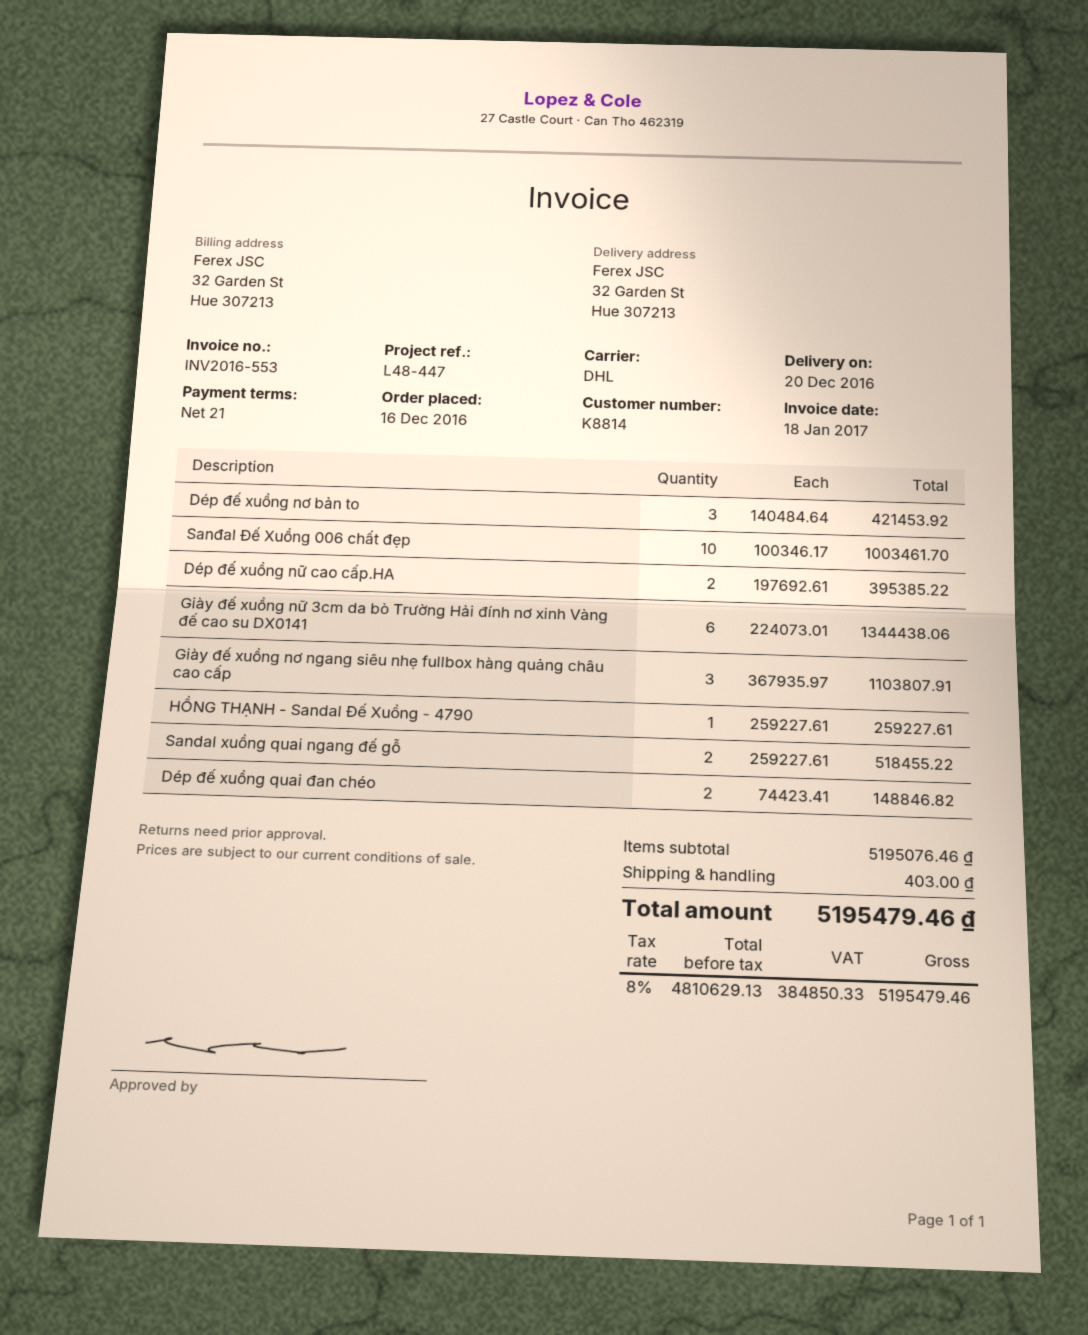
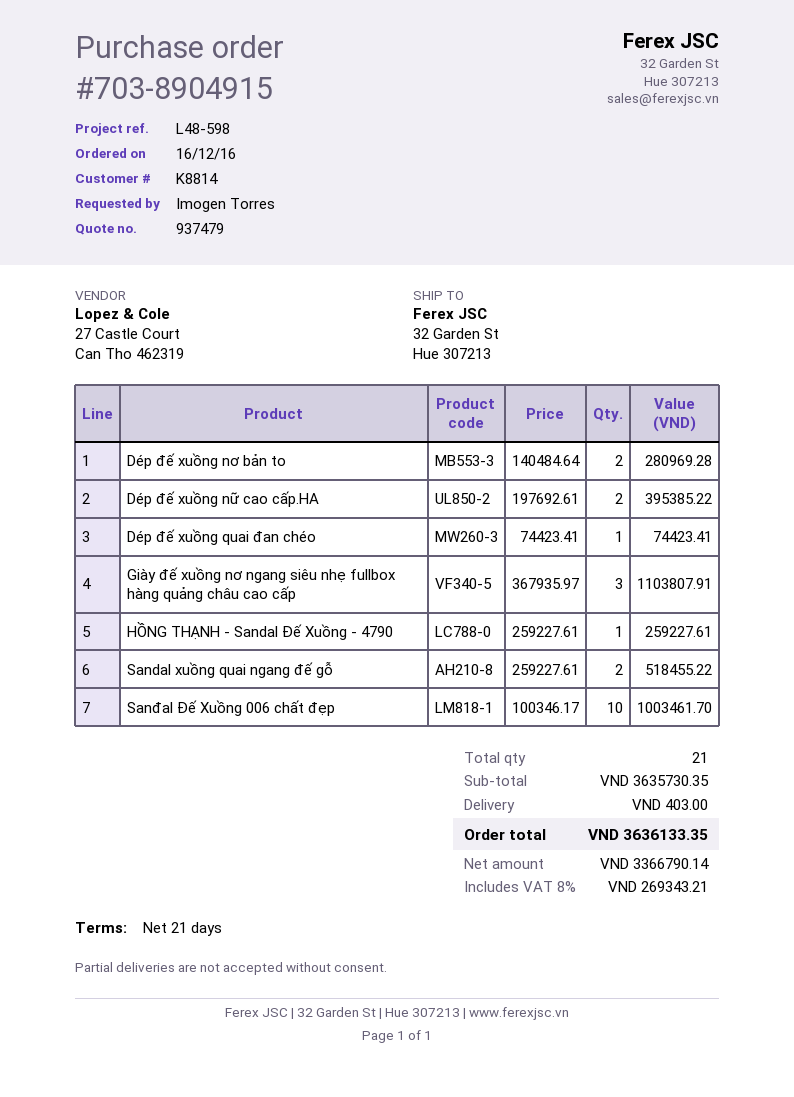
reference: L48-447 -> L48-598
Dép đế xuồng nơ bản to: 3 x 140484.64 = 421453.92 -> 2 x 140484.64 = 280969.28
Giày đế xuồng nữ 3cm da bò Trường Hải đính nơ xinh Vàng đế cao su DX0141: 6 x 224073.01 = 1344438.06 -> none
Dép đế xuồng quai đan chéo: 2 x 74423.41 = 148846.82 -> 1 x 74423.41 = 74423.41
subtotal: 5195076.46 -> 3635730.35
net: 4810629.13 -> 3366790.14
tax: 8% = 384850.33 -> 8% = 269343.21
total: 5195479.46 -> 3636133.35

